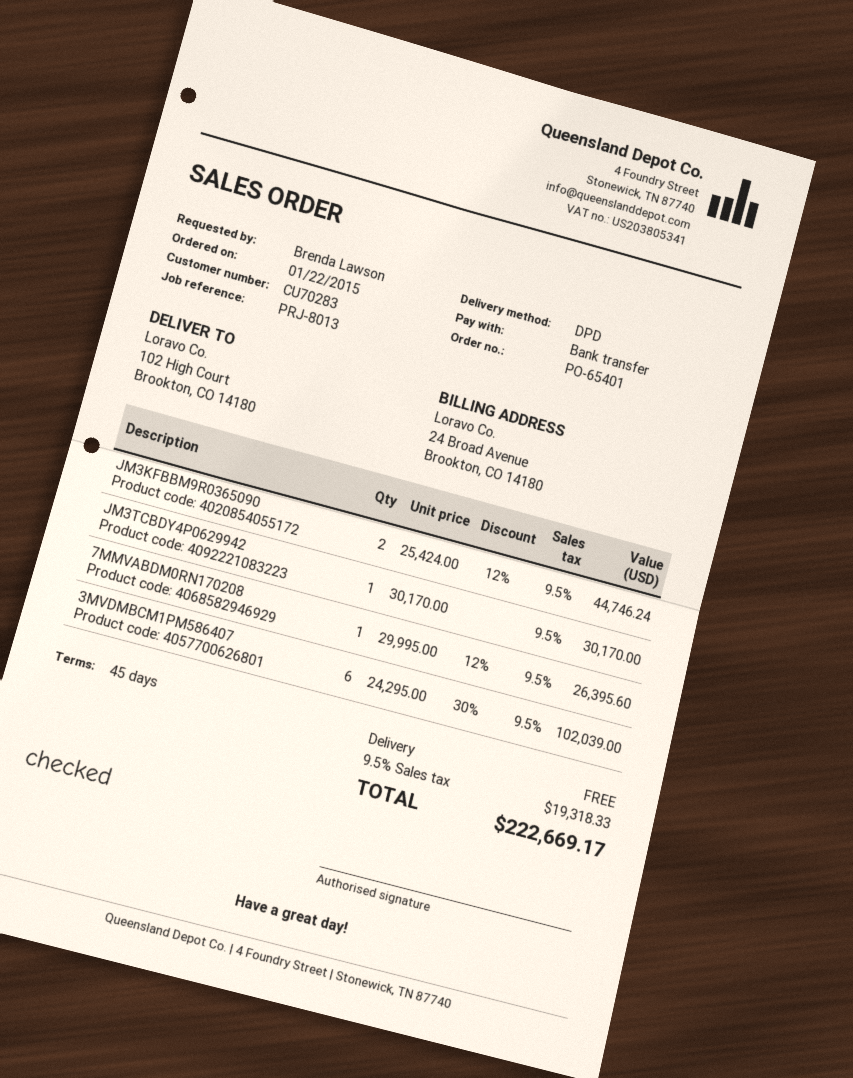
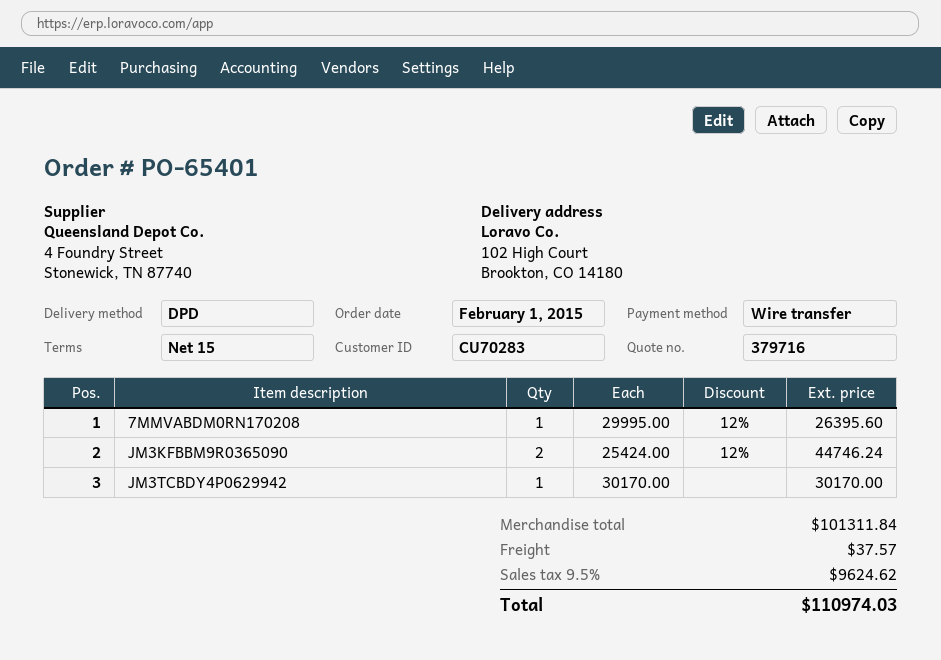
order date: 2015-01-22 -> 2015-02-01
payment terms: 45 days -> 15 days
3MVDMBCM1PM586407: 6 x 24295.00 - 30% = 102039.00 -> none
shipping: 0.00 -> 37.57
tax: 9.5% = 19318.33 -> 9.5% = 9624.62
total: 222669.17 -> 110974.03

